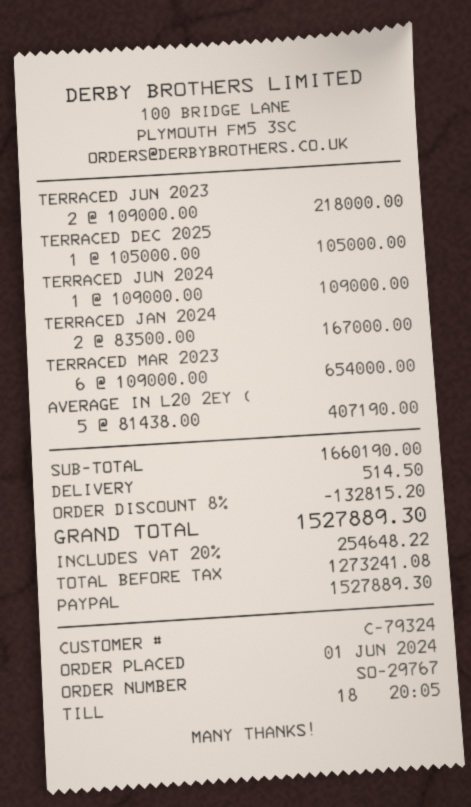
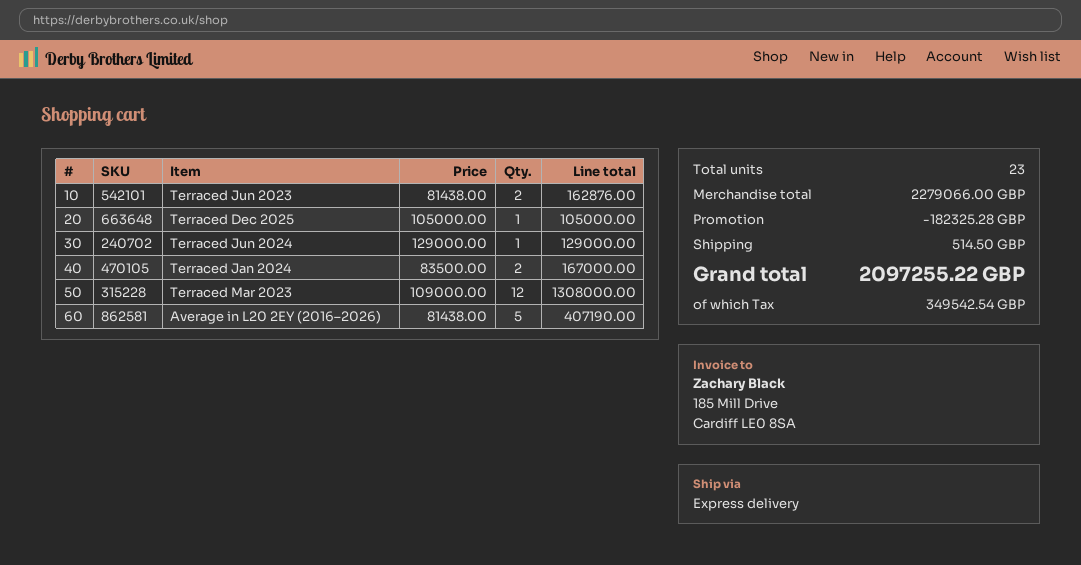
TERRACED JUN 2023: 2 x 109000.00 = 218000.00 -> 2 x 81438.00 = 162876.00
TERRACED JUN 2024: 1 x 109000.00 = 109000.00 -> 1 x 129000.00 = 129000.00
TERRACED MAR 2023: 6 x 109000.00 = 654000.00 -> 12 x 109000.00 = 1308000.00
subtotal: 1660190.00 -> 2279066.00
discount: 132815.20 -> 182325.28
tax: 254648.22 -> 349542.54
total: 1527889.30 -> 2097255.22

